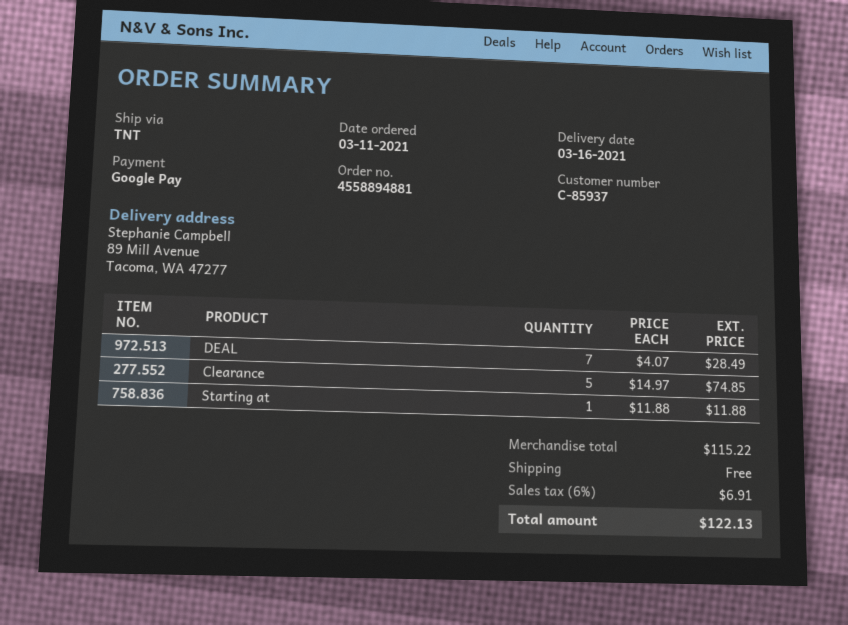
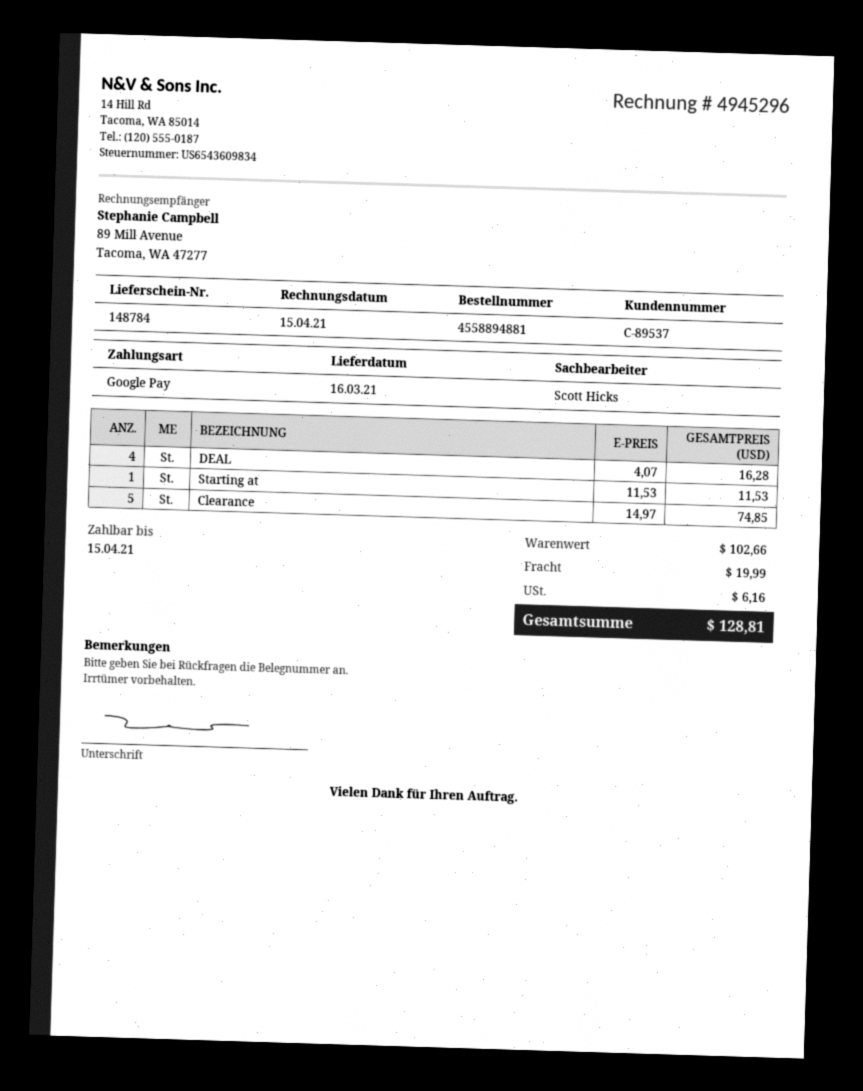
customer number: C-85937 -> C-89537
DEAL: 7 x 4.07 = 28.49 -> 4 x 4.07 = 16.28
Starting at: 1 x 11.88 = 11.88 -> 1 x 11.53 = 11.53
subtotal: 115.22 -> 102.66
shipping: 0.00 -> 19.99
tax: 6.91 -> 6.16
total: 122.13 -> 128.81

